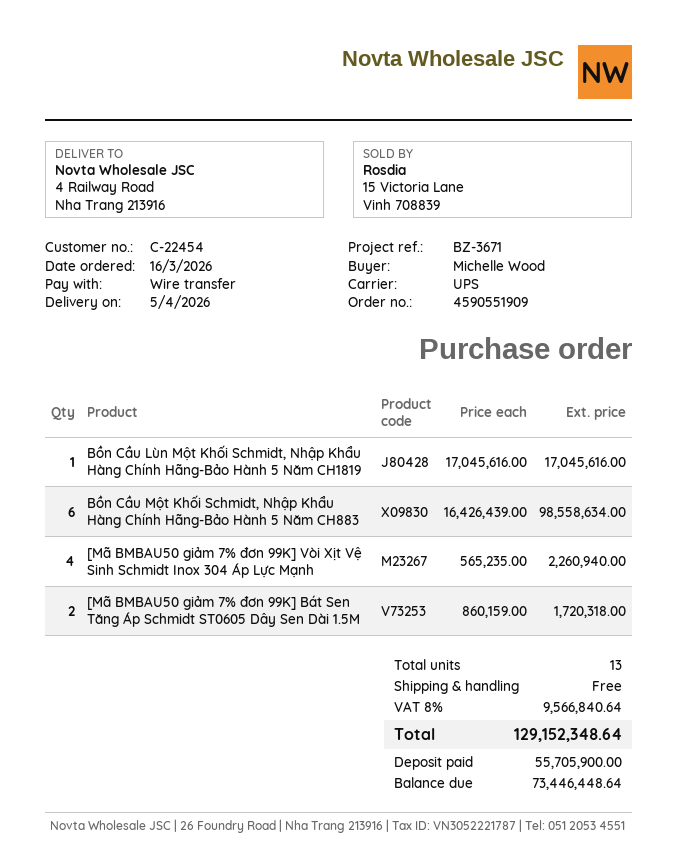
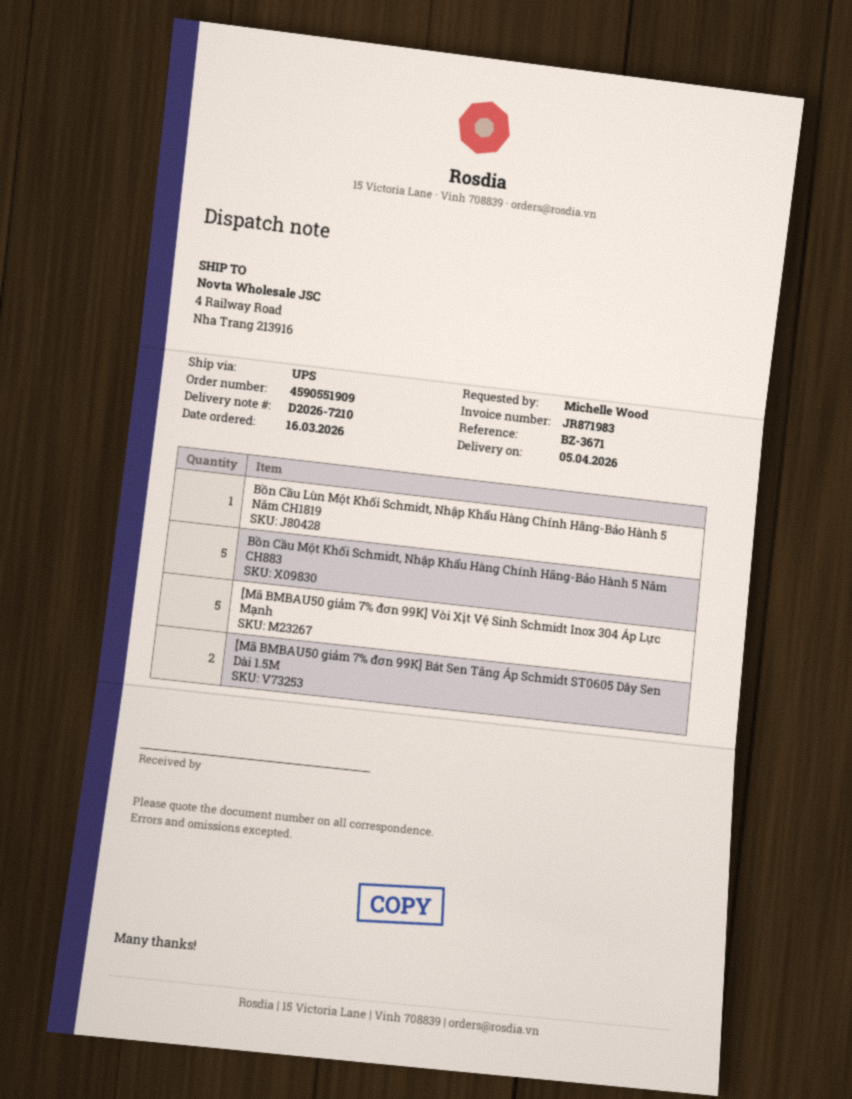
Bồn Cầu Một Khối Schmidt, Nhập Khẩu Hàng Chính Hãng-Bảo Hành 5 Năm CH883: 6 -> 5
[Mã BMBAU50 giảm 7% đơn 99K] Vòi Xịt Vệ Sinh Schmidt Inox 304 Áp Lực Mạnh: 4 -> 5

